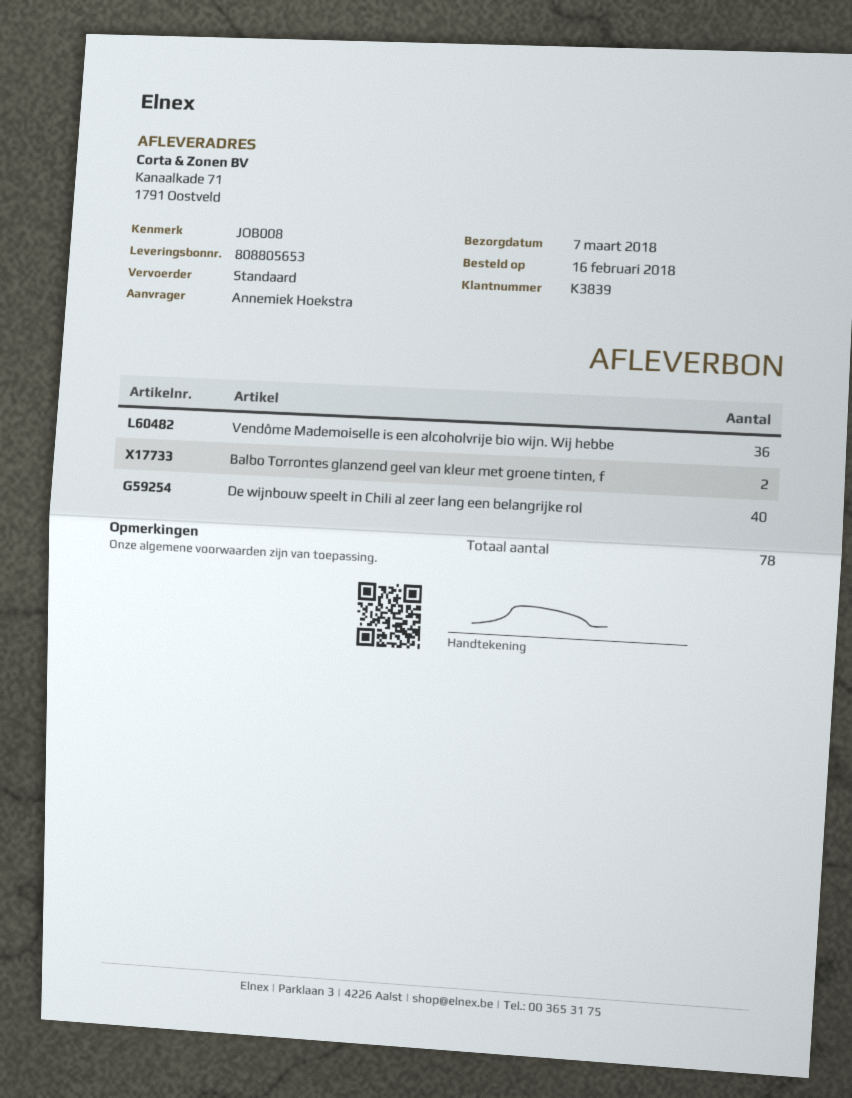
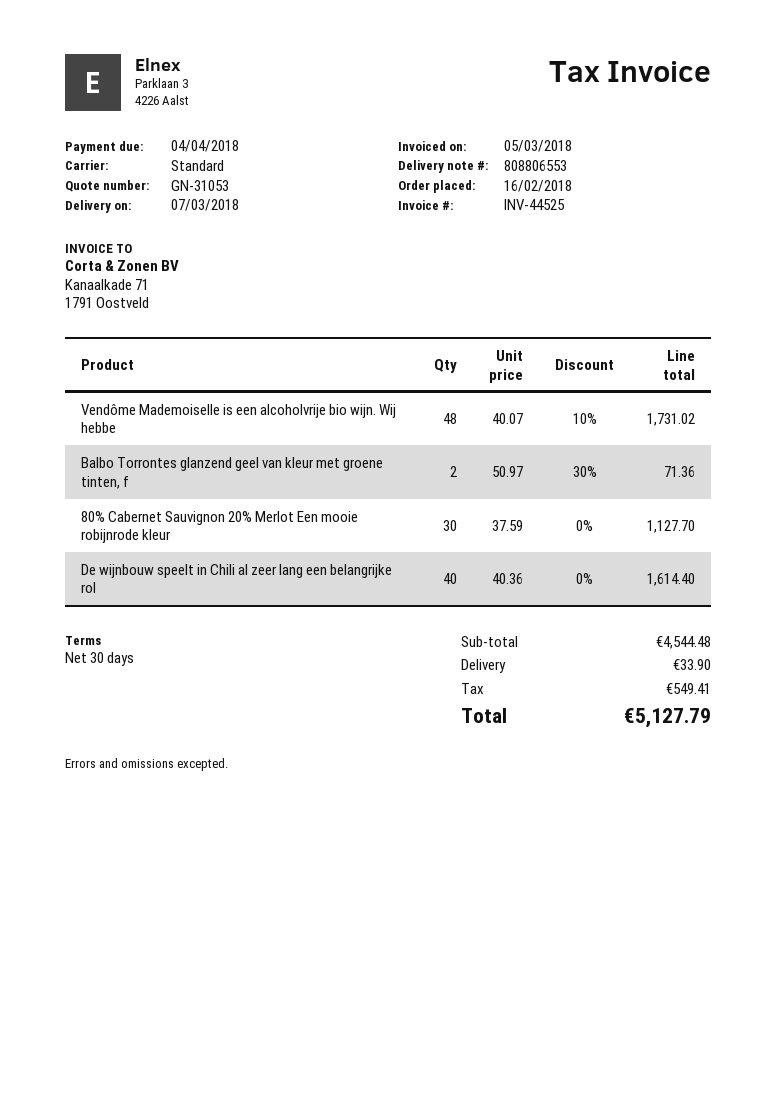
delivery note number: 808805653 -> 808806553
Vendôme Mademoiselle is een alcoholvrije bio wijn. Wij hebbe: 36 -> 48
80% Cabernet Sauvignon 20% Merlot Een mooie robijnrode kleur: none -> 30

